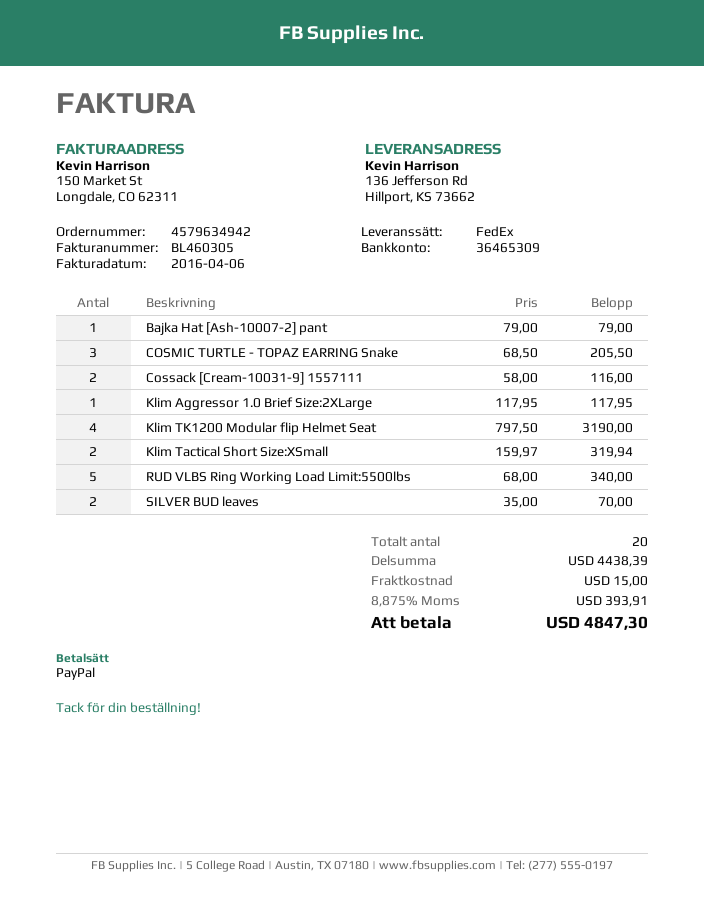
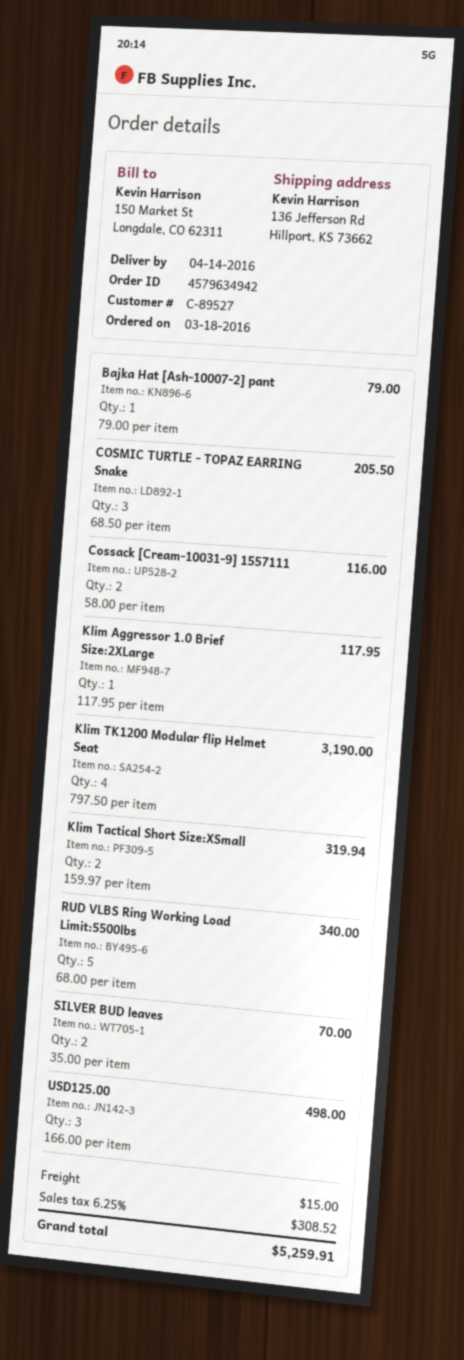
USD125.00: none -> 3 x 166.00 = 498.00
tax: 8.875% = 393.91 -> 6.25% = 308.52
total: 4847.30 -> 5259.91

